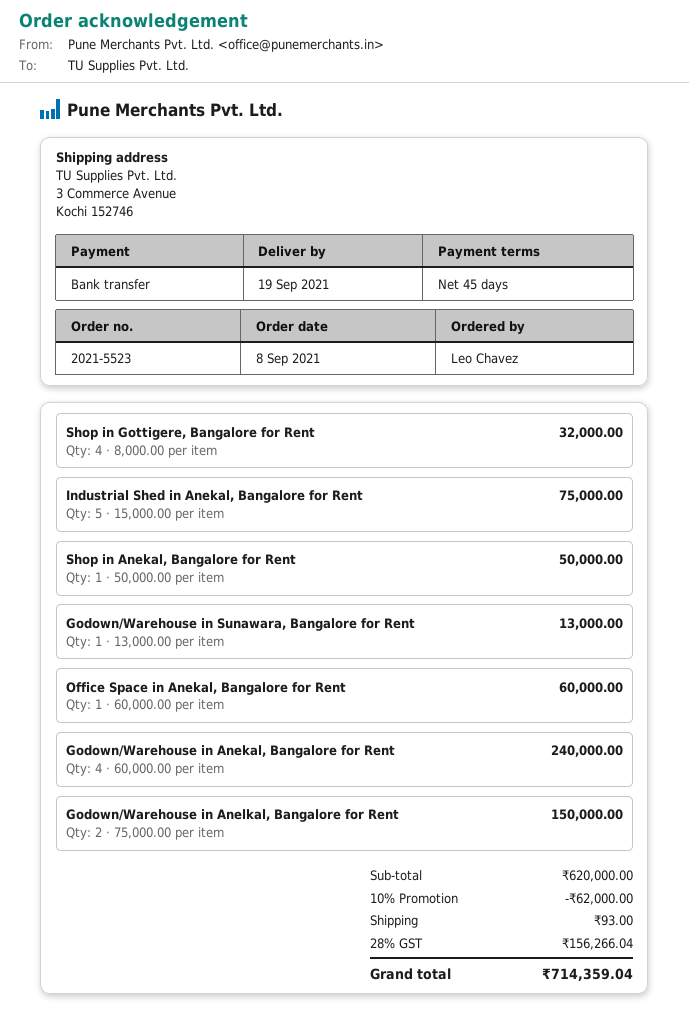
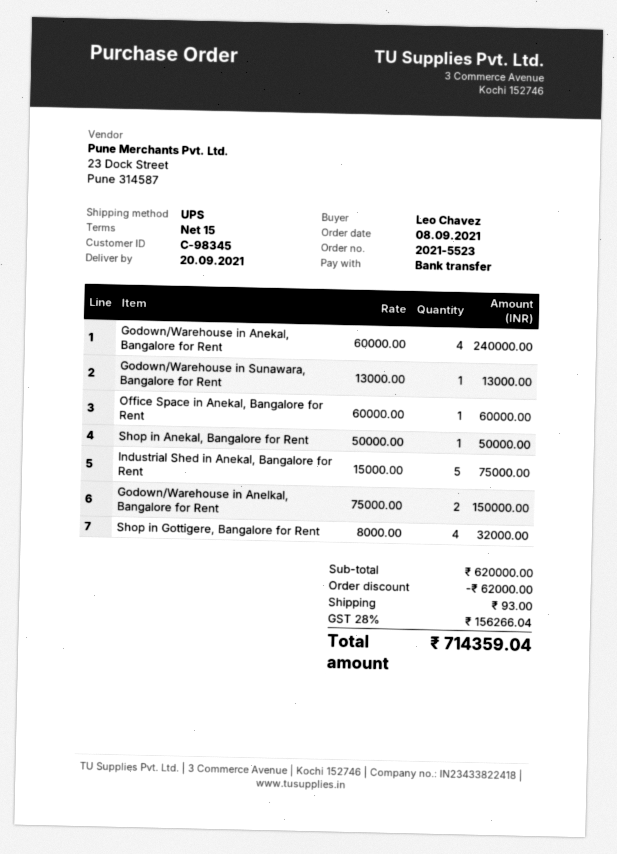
delivery date: 2021-09-19 -> 2021-09-20
payment terms: 45 days -> 15 days

